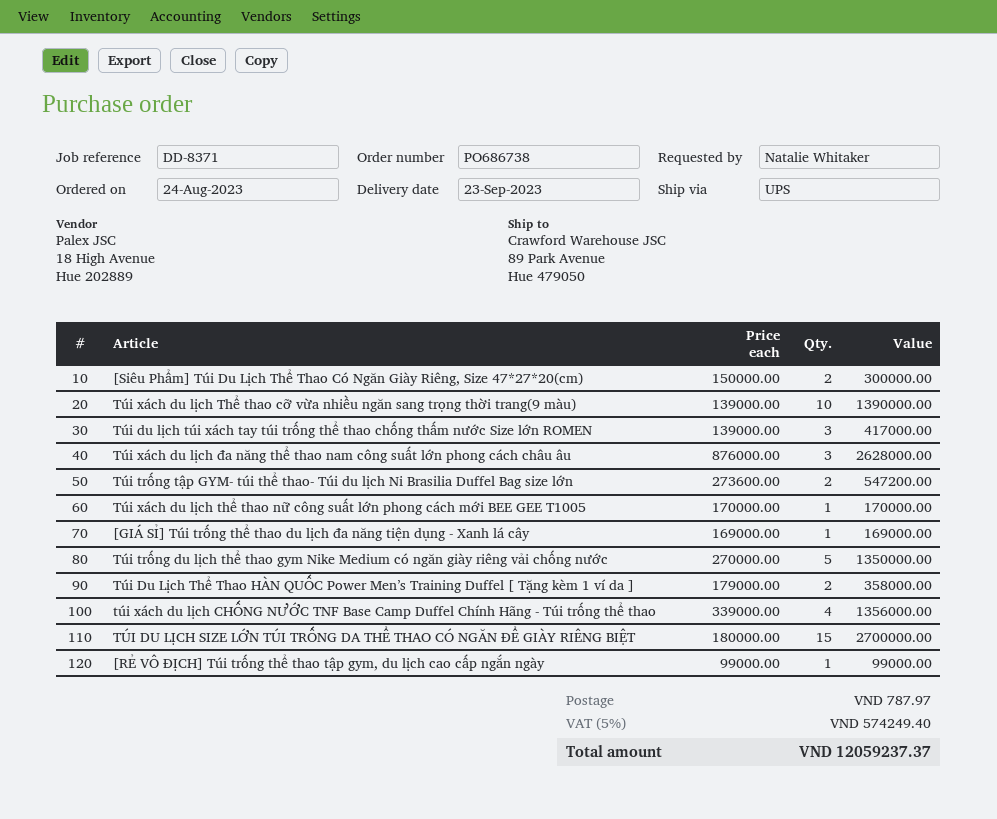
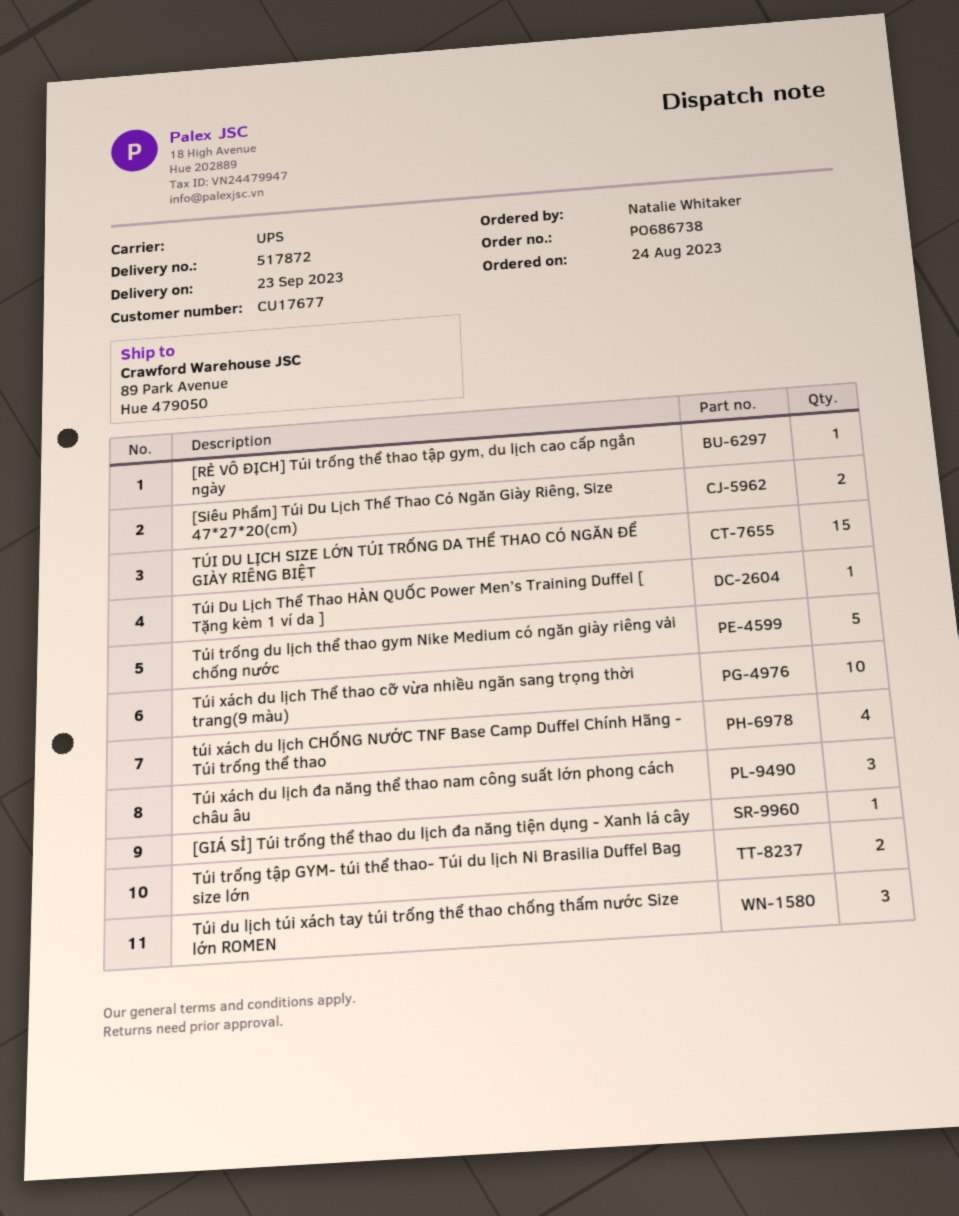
Túi xách du lịch thể thao nữ công suất lớn phong cách mới BEE GEE T1005: 1 -> none
Túi Du Lịch Thể Thao HÀN QUỐC Power Men’s Training Duffel [ Tặng kèm 1 ví da ]: 2 -> 1

